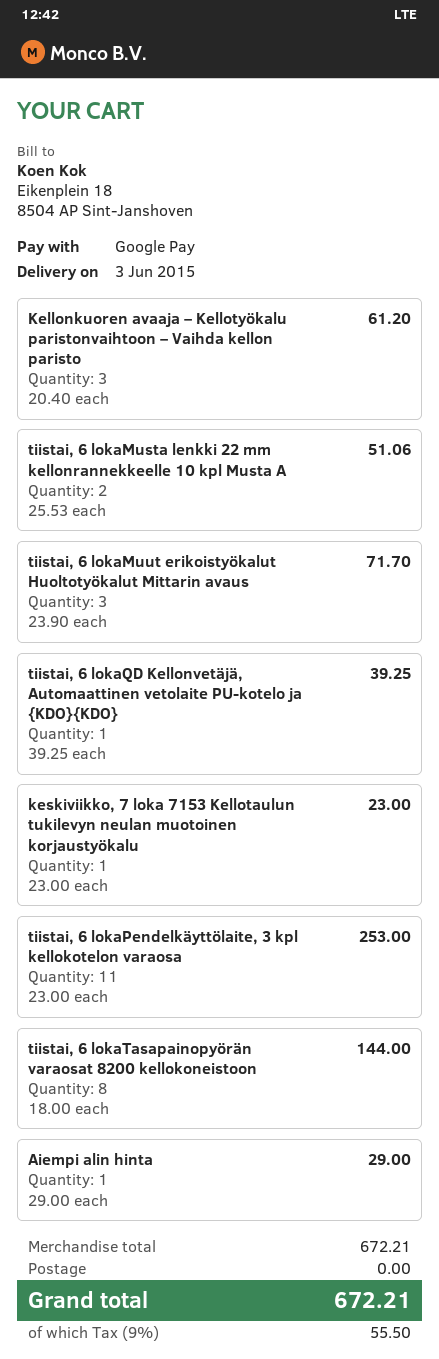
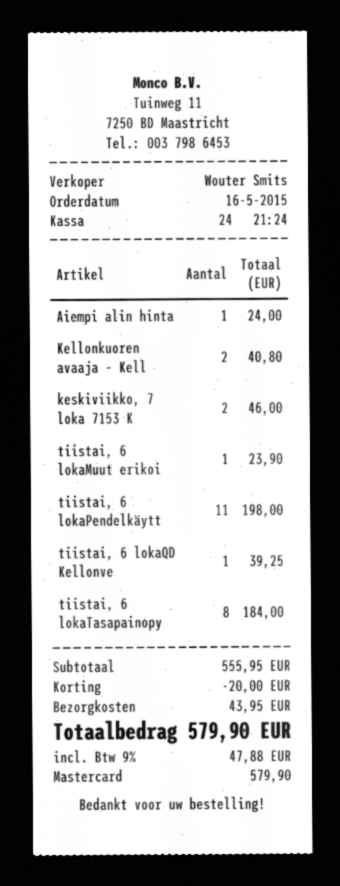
payment method: Google Pay -> Mastercard
Kellonkuoren avaaja – Kellotyökalu paristonvaihtoon – Vaihda kellon paristo: 3 for 61.20 -> 2 for 40.80
tiistai, 6 lokaMusta lenkki 22 mm kellonrannekkeelle 10 kpl Musta A: 2 for 51.06 -> none
tiistai, 6 lokaMuut erikoistyökalut Huoltotyökalut Mittarin avaus: 3 for 71.70 -> 1 for 23.90
keskiviikko, 7 loka 7153 Kellotaulun tukilevyn neulan muotoinen korjaustyökalu: 1 for 23.00 -> 2 for 46.00
tiistai, 6 lokaPendelkäyttölaite, 3 kpl kellokotelon varaosa: 11 for 253.00 -> 11 for 198.00
tiistai, 6 lokaTasapainopyörän varaosat 8200 kellokoneistoon: 8 for 144.00 -> 8 for 184.00
Aiempi alin hinta: 1 for 29.00 -> 1 for 24.00
subtotal: 672.21 -> 555.95
discount: none -> 20.00
shipping: 0.00 -> 43.95
tax: 9% = 55.50 -> 9% = 47.88
total: 672.21 -> 579.90

